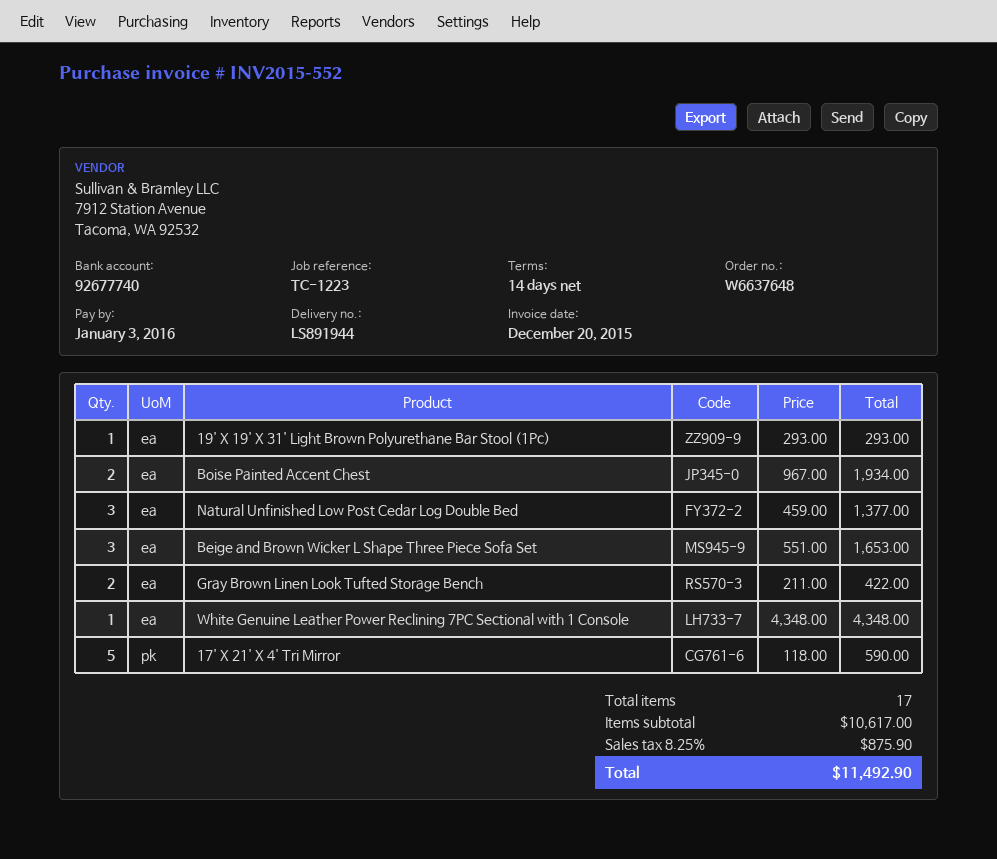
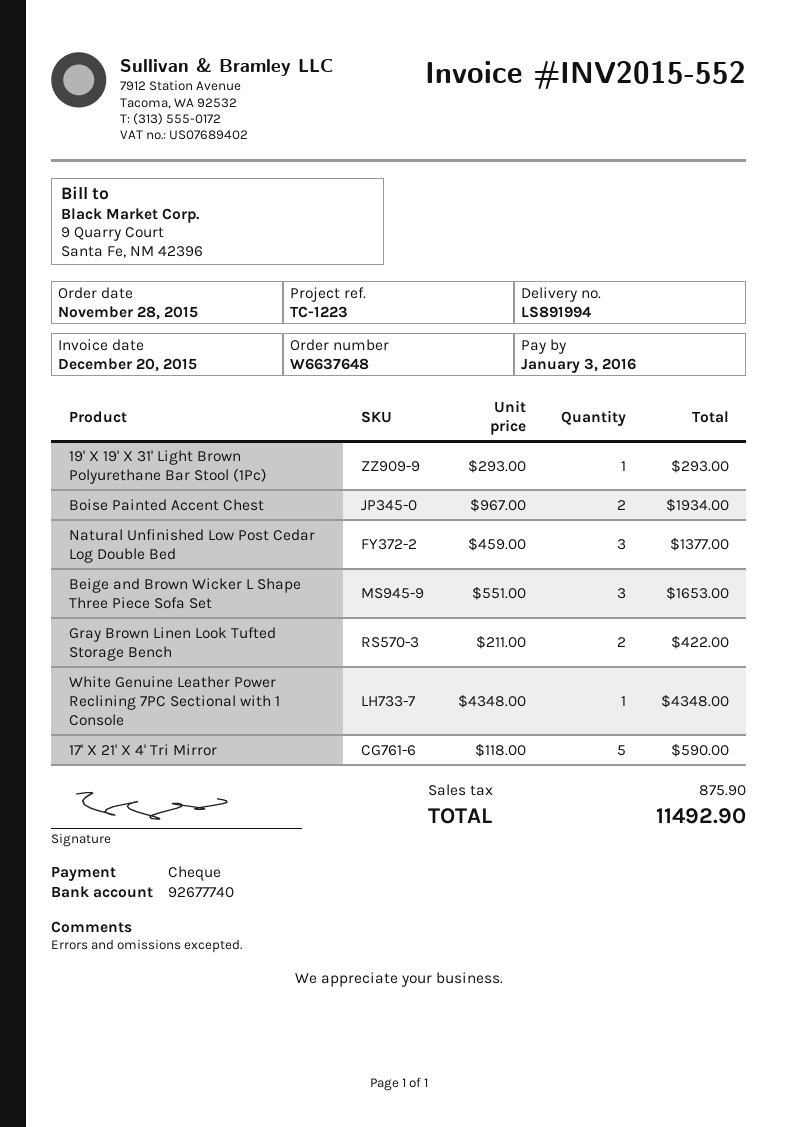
delivery note number: LS891944 -> LS891994

